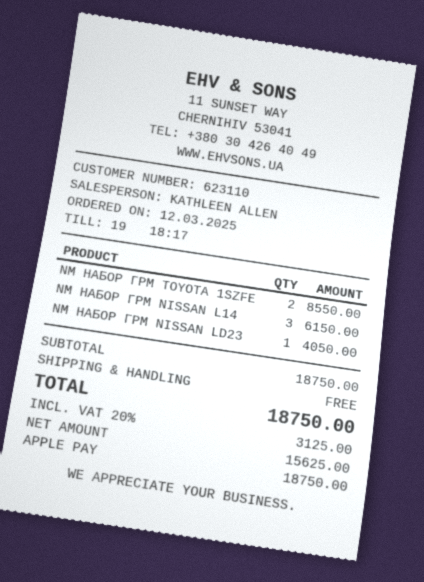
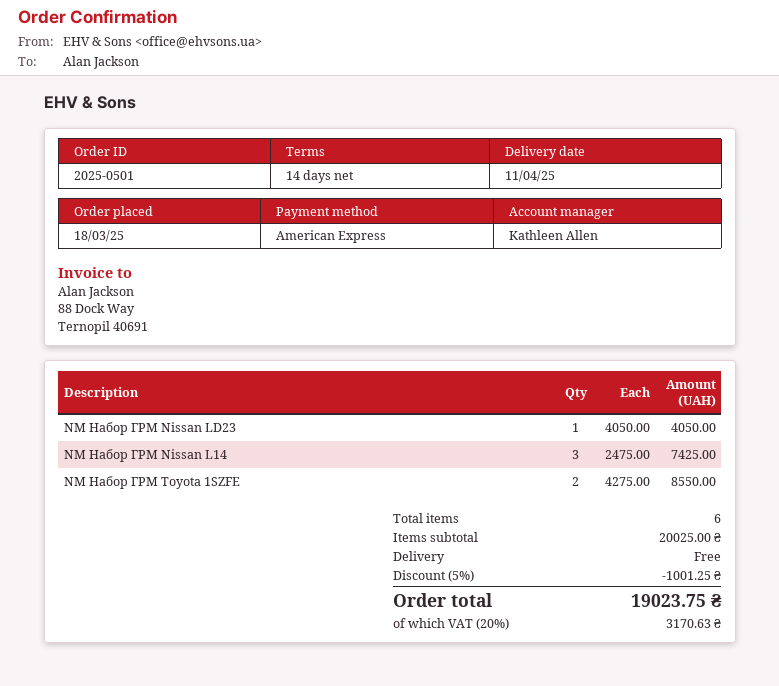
order date: 2025-03-12 -> 2025-03-18
payment method: Apple Pay -> American Express
NM НАБОР ГРМ NISSAN L14: 3 for 6150.00 -> 3 for 7425.00
subtotal: 18750.00 -> 20025.00
discount: none -> 5% = 1001.25
tax: 20% = 3125.00 -> 20% = 3170.63
total: 18750.00 -> 19023.75

